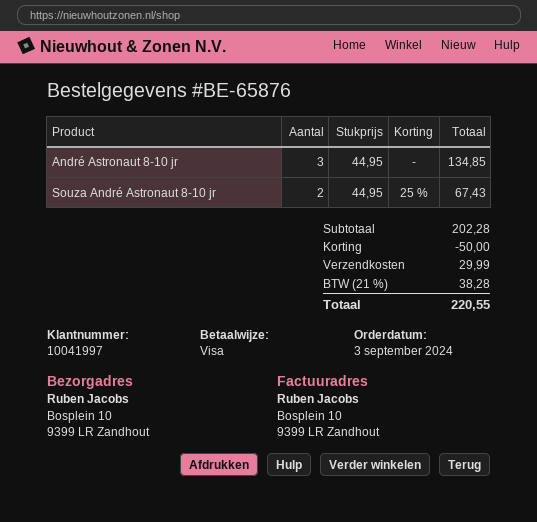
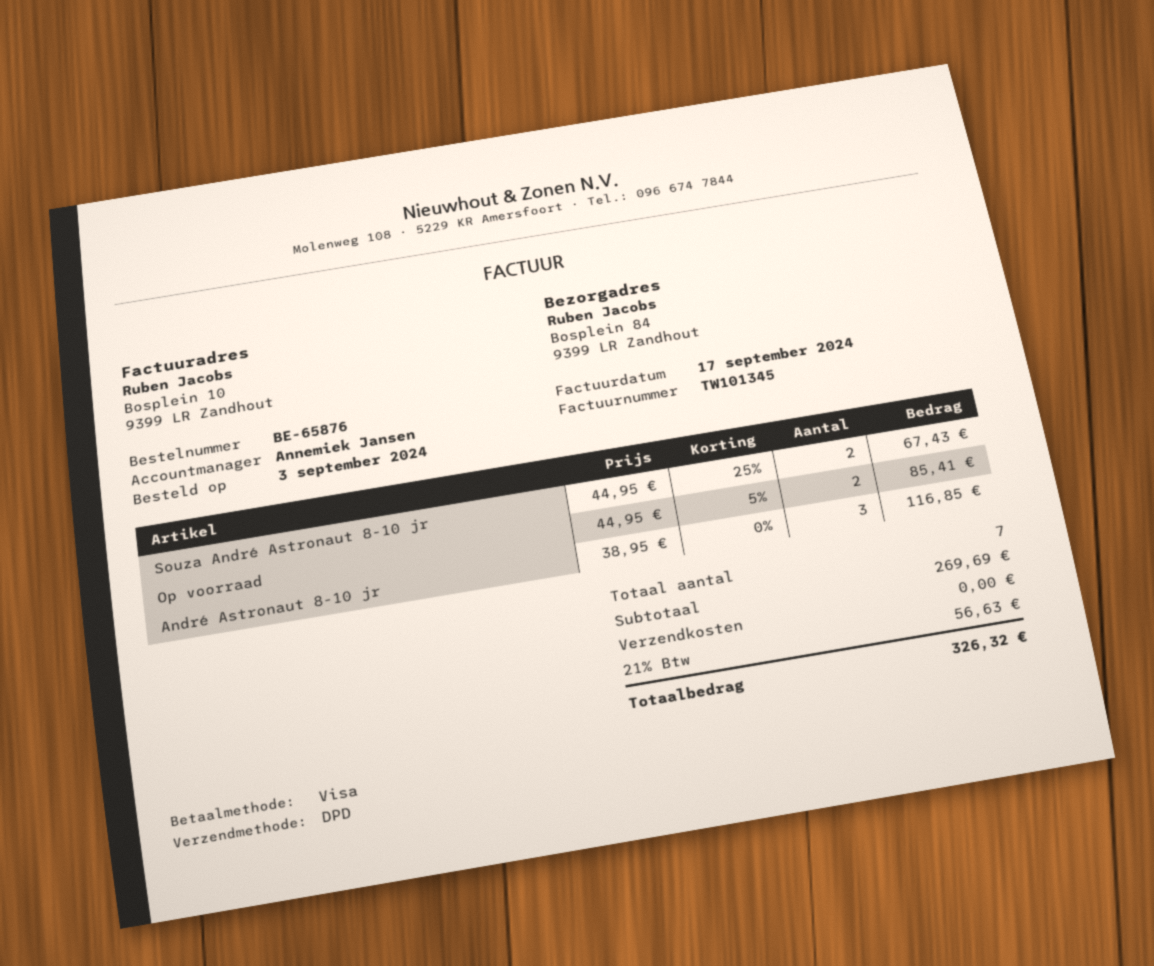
ship to: Bosplein 10, 9399 LR Zandhout -> Bosplein 84, 9399 LR Zandhout
André Astronaut 8-10 jr: 3 x 44.95 = 134.85 -> 3 x 38.95 = 116.85
Op voorraad: none -> 2 x 44.95 - 5% = 85.41
subtotal: 202.28 -> 269.69
discount: 50.00 -> none
shipping: 29.99 -> 0.00
tax: 21% = 38.28 -> 21% = 56.63
total: 220.55 -> 326.32

